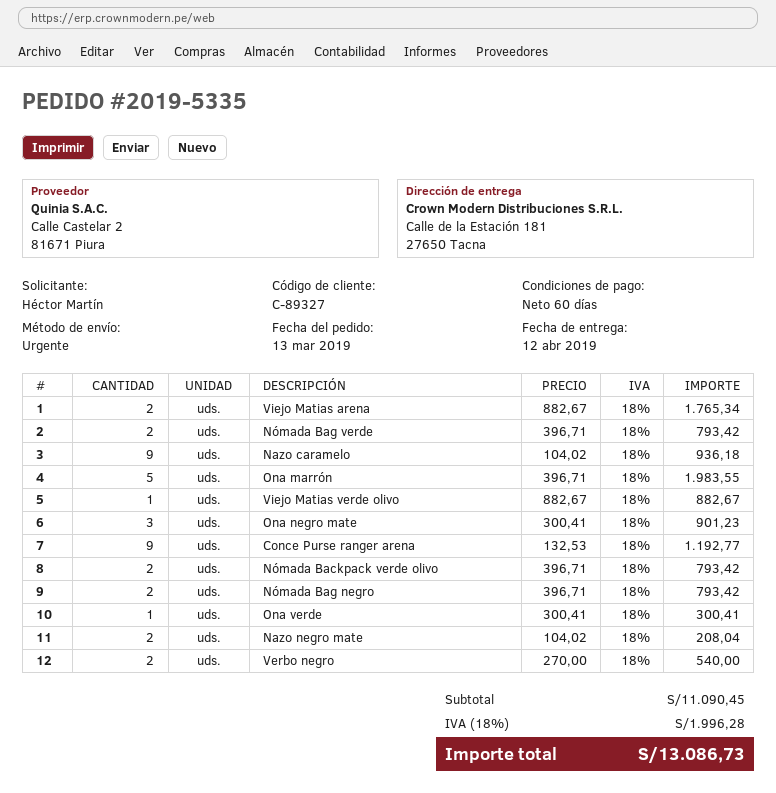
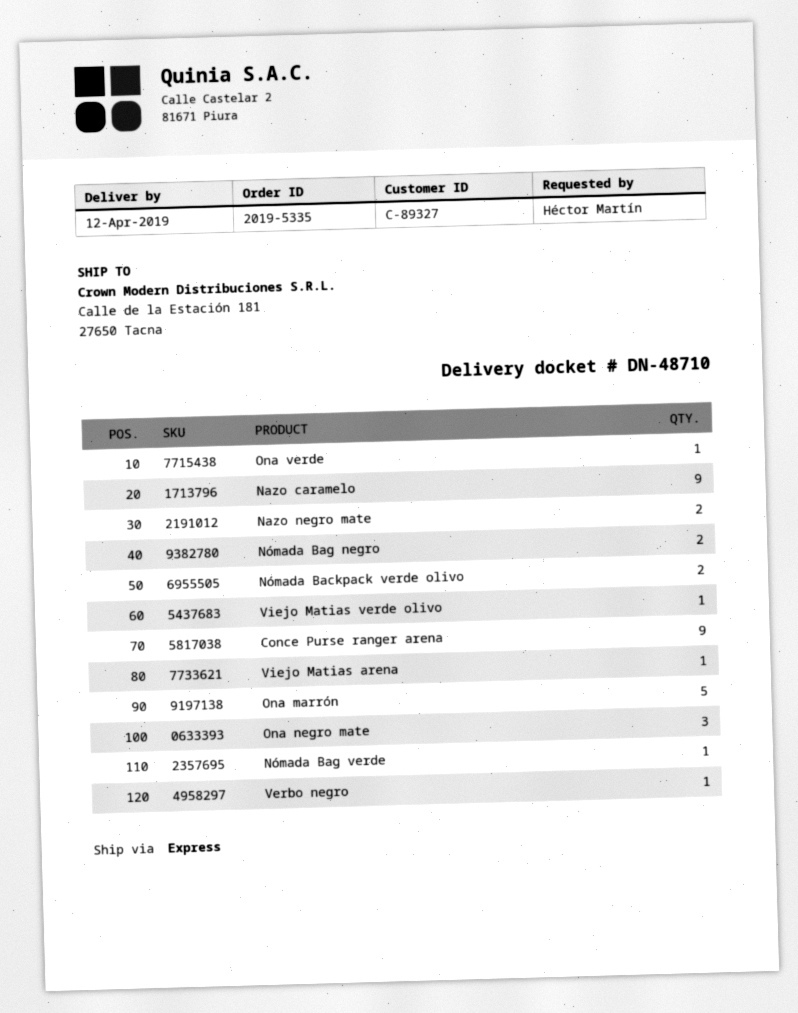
Viejo Matias arena: 2 -> 1
Nómada Bag verde: 2 -> 1
Verbo negro: 2 -> 1

